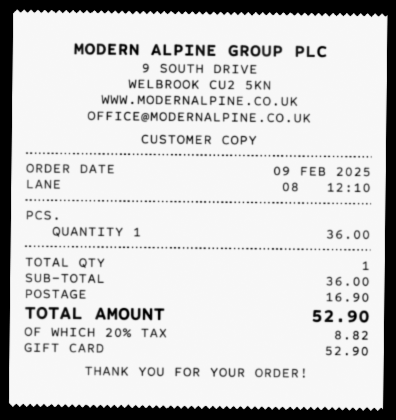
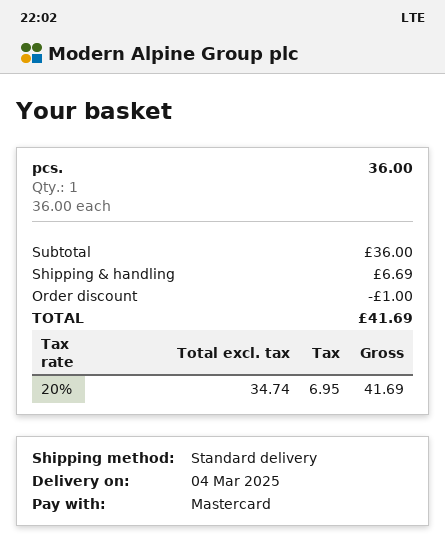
payment method: gift card -> Mastercard
discount: none -> 1.00
shipping: 16.90 -> 6.69
tax: 20% = 8.82 -> 20% = 6.95
total: 52.90 -> 41.69

